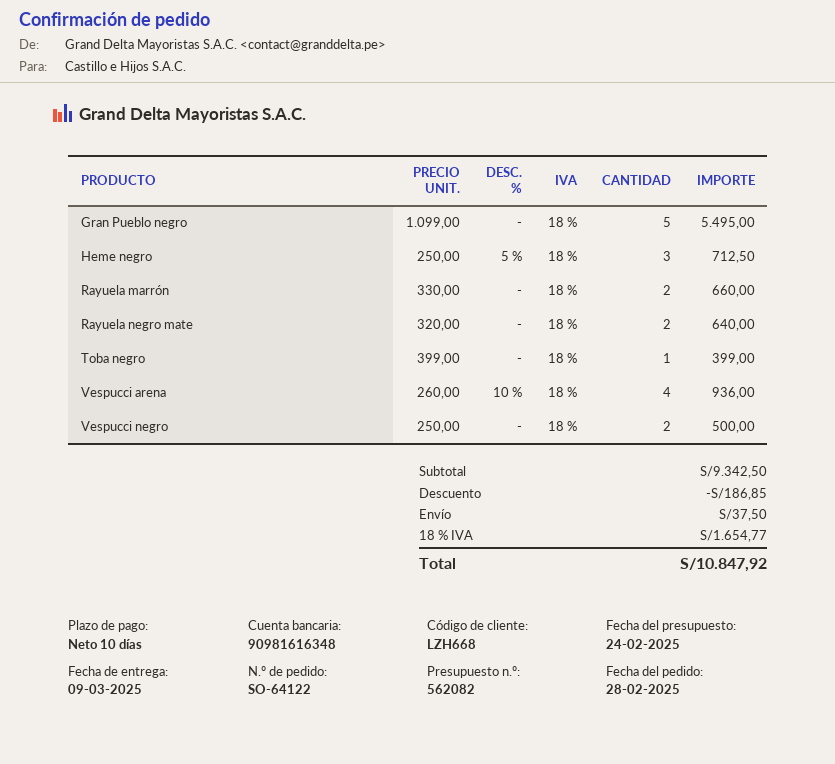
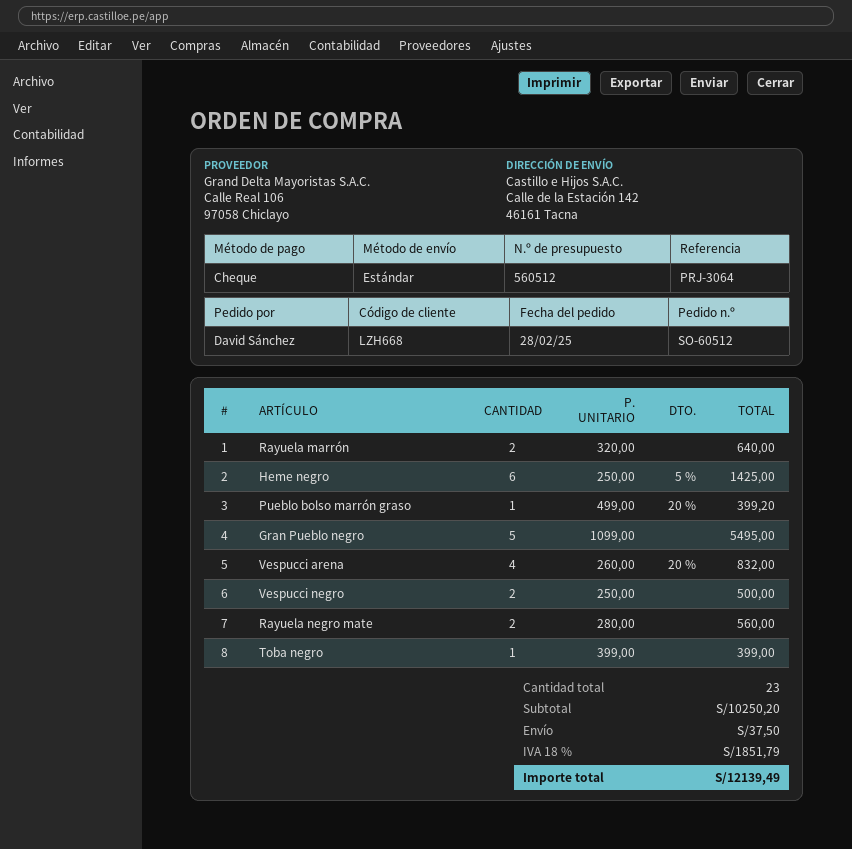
quote number: 562082 -> 560512
order number: SO-64122 -> SO-60512
Heme negro: 3 x 250.00 - 5% = 712.50 -> 6 x 250.00 - 5% = 1425.00
Rayuela marrón: 2 x 330.00 = 660.00 -> 2 x 320.00 = 640.00
Rayuela negro mate: 2 x 320.00 = 640.00 -> 2 x 280.00 = 560.00
Vespucci arena: 4 x 260.00 - 10% = 936.00 -> 4 x 260.00 - 20% = 832.00
Pueblo bolso marrón graso: none -> 1 x 499.00 - 20% = 399.20
subtotal: 9342.50 -> 10250.20
discount: 186.85 -> none
tax: 18% = 1654.77 -> 18% = 1851.79
total: 10847.92 -> 12139.49

